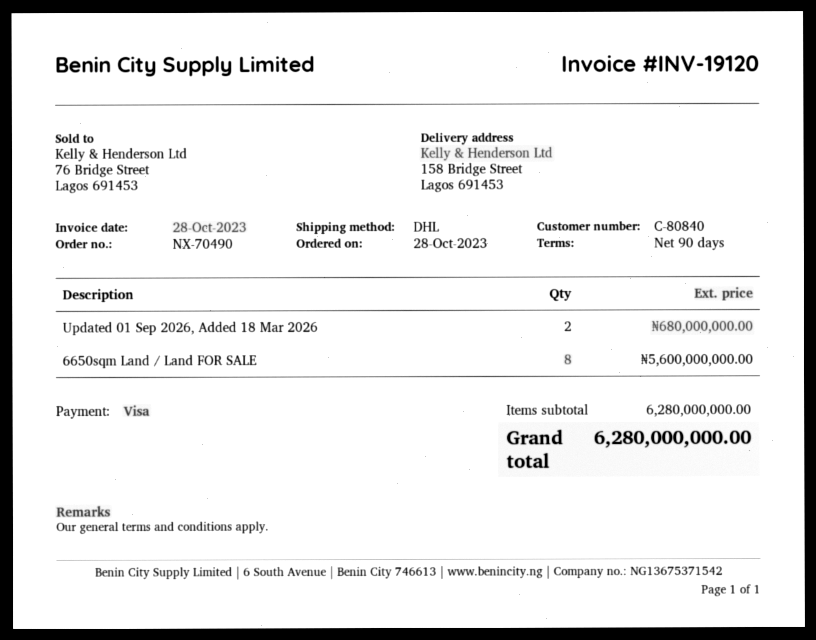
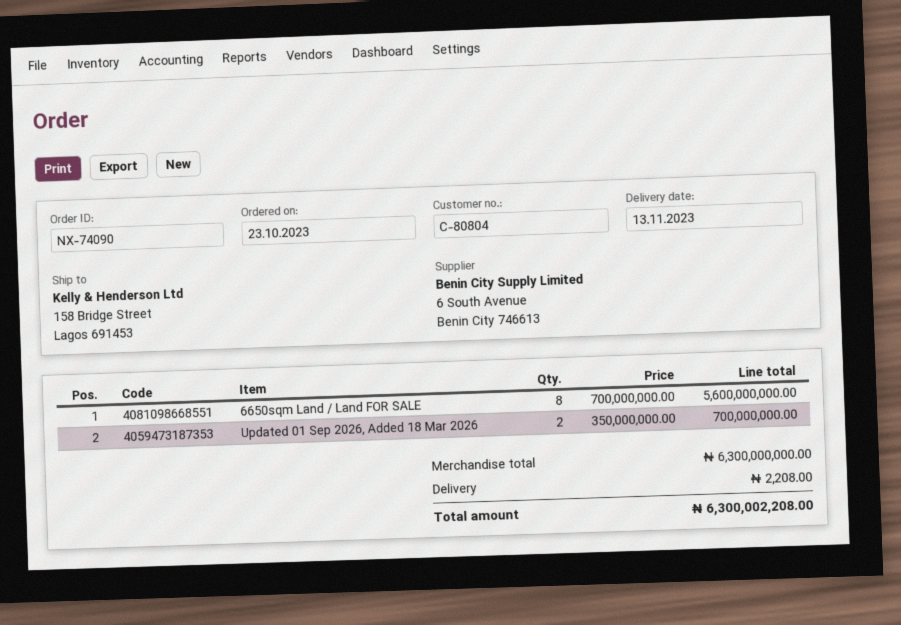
order number: NX-70490 -> NX-74090
order date: 2023-10-28 -> 2023-10-23
customer number: C-80840 -> C-80804
Updated 01 Sep 2026, Added 18 Mar 2026: 2 for 680000000.00 -> 2 for 700000000.00
subtotal: 6280000000.00 -> 6300000000.00
shipping: none -> 2208.00
total: 6280000000.00 -> 6300002208.00

